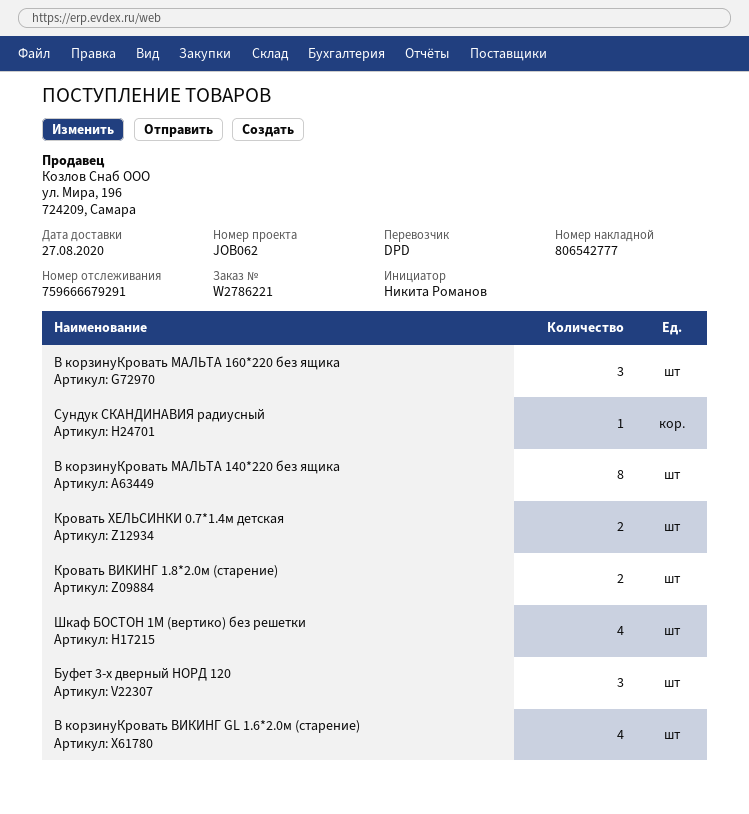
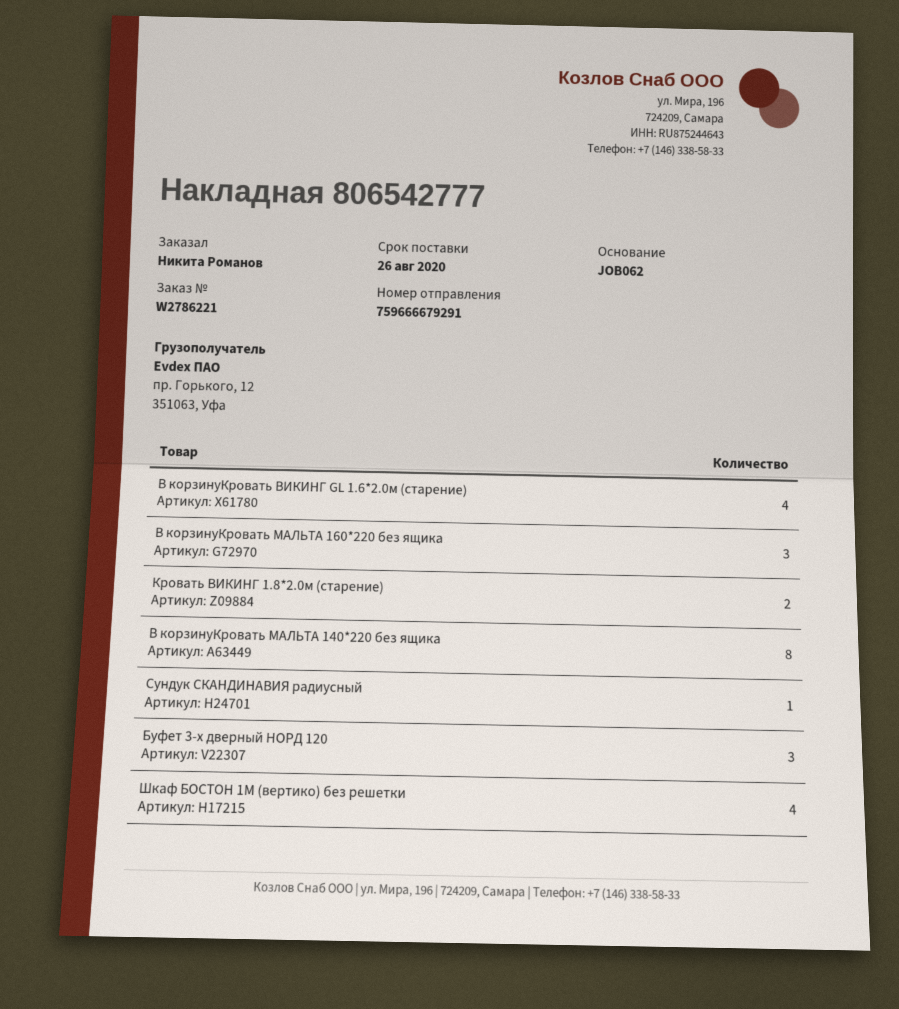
delivery date: 2020-08-27 -> 2020-08-26
Кровать ХЕЛЬСИНКИ 0.7*1.4м детская: 2 -> none

